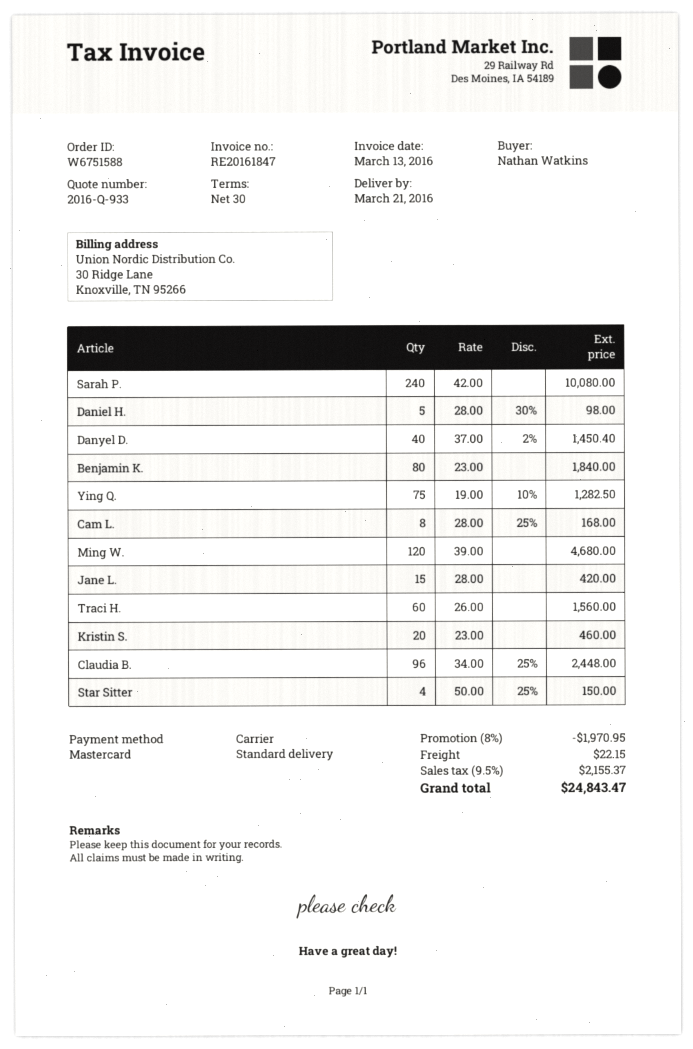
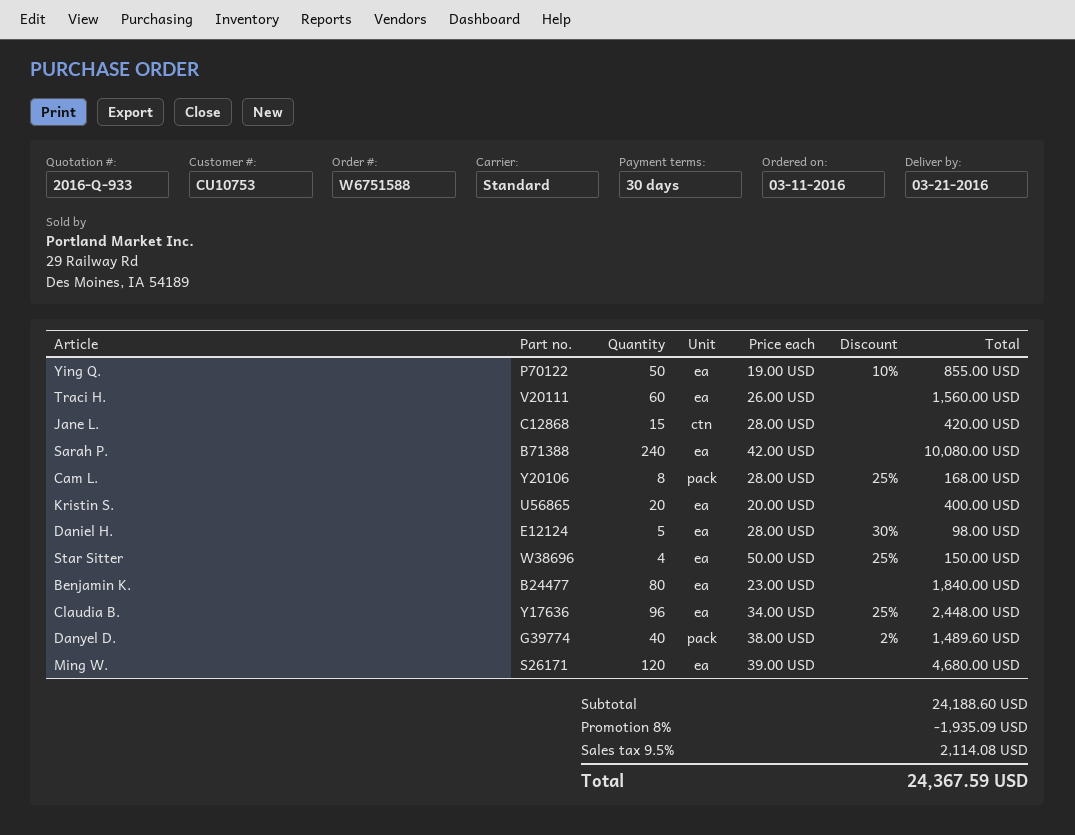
Danyel D.: 40 x 37.00 - 2% = 1450.40 -> 40 x 38.00 - 2% = 1489.60
Ying Q.: 75 x 19.00 - 10% = 1282.50 -> 50 x 19.00 - 10% = 855.00
Kristin S.: 20 x 23.00 = 460.00 -> 20 x 20.00 = 400.00
discount: 8% = 1970.95 -> 8% = 1935.09
shipping: 22.15 -> none
tax: 9.5% = 2155.37 -> 9.5% = 2114.08
total: 24843.47 -> 24367.59

